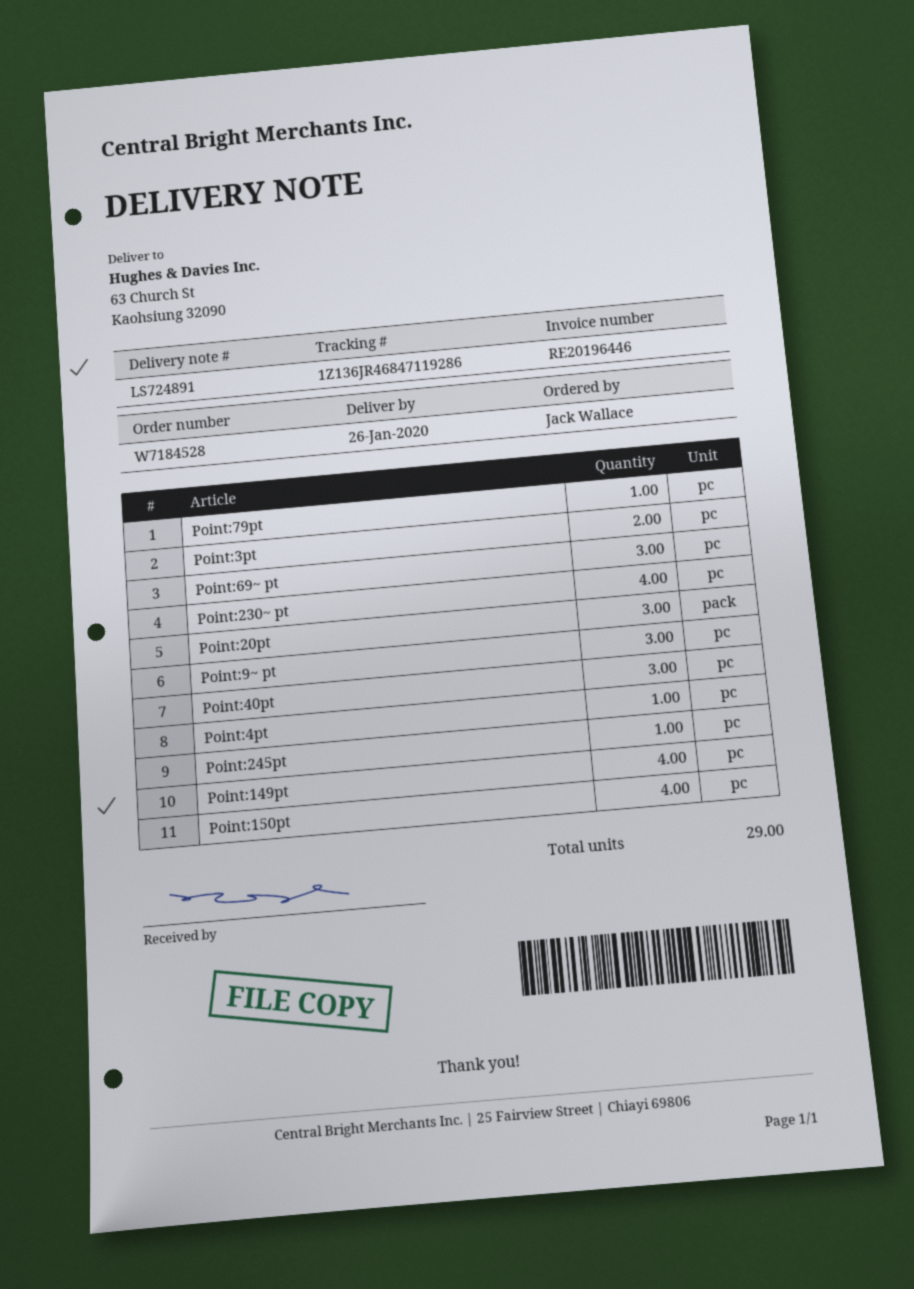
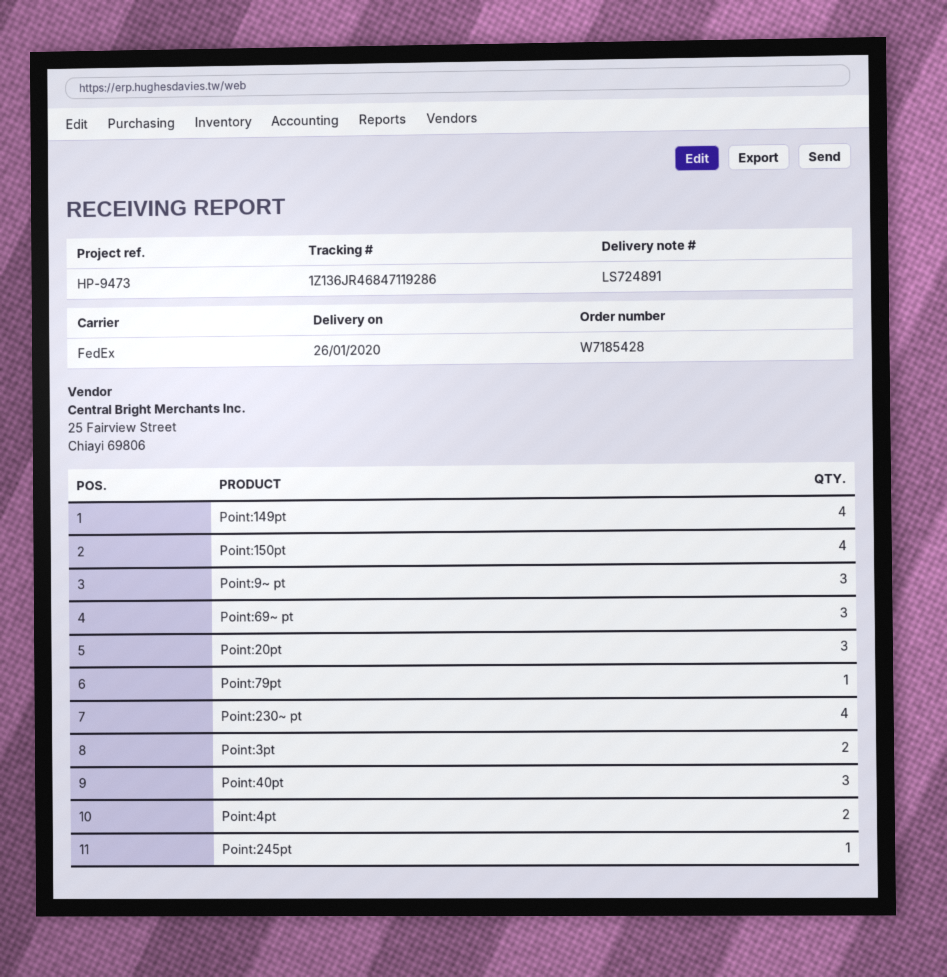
order number: W7184528 -> W7185428
Point:4pt: 1 -> 2

